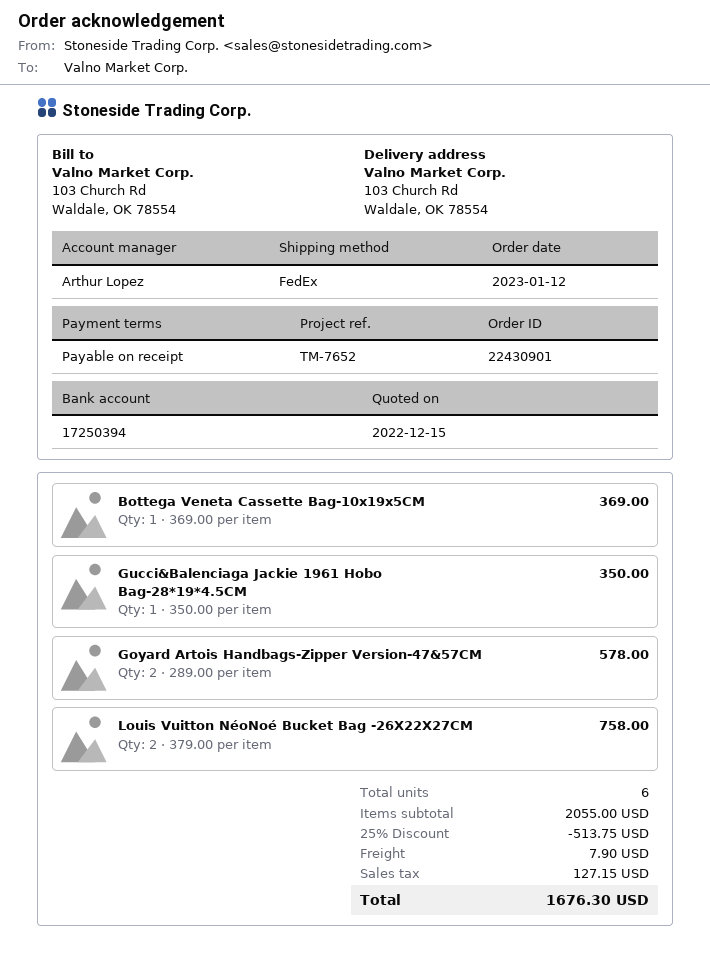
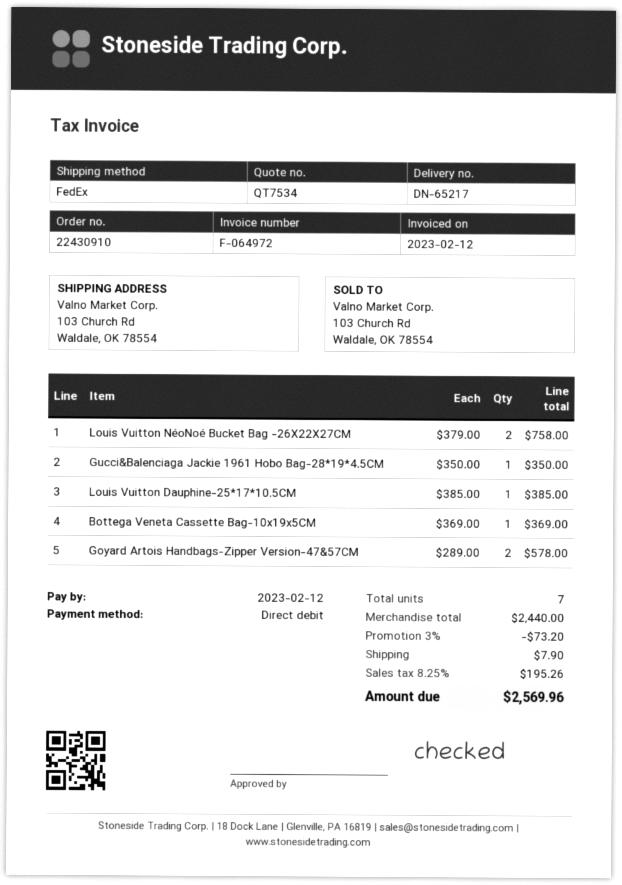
order number: 22430901 -> 22430910
Louis Vuitton Dauphine-25*17*10.5CM: none -> 1 x 385.00 = 385.00
total quantity: 6 -> 7
subtotal: 2055.00 -> 2440.00
discount: 25% = 513.75 -> 3% = 73.20
tax: 127.15 -> 195.26
total: 1676.30 -> 2569.96

